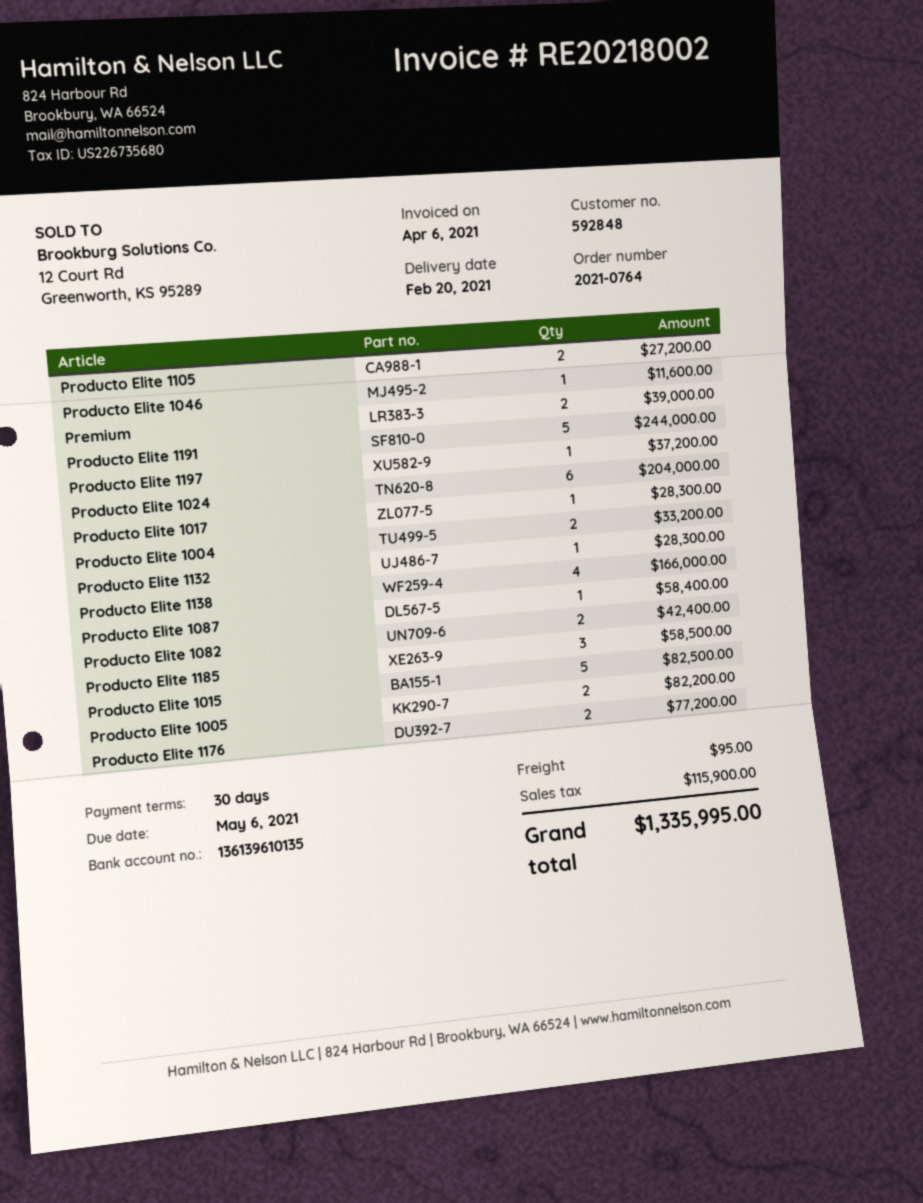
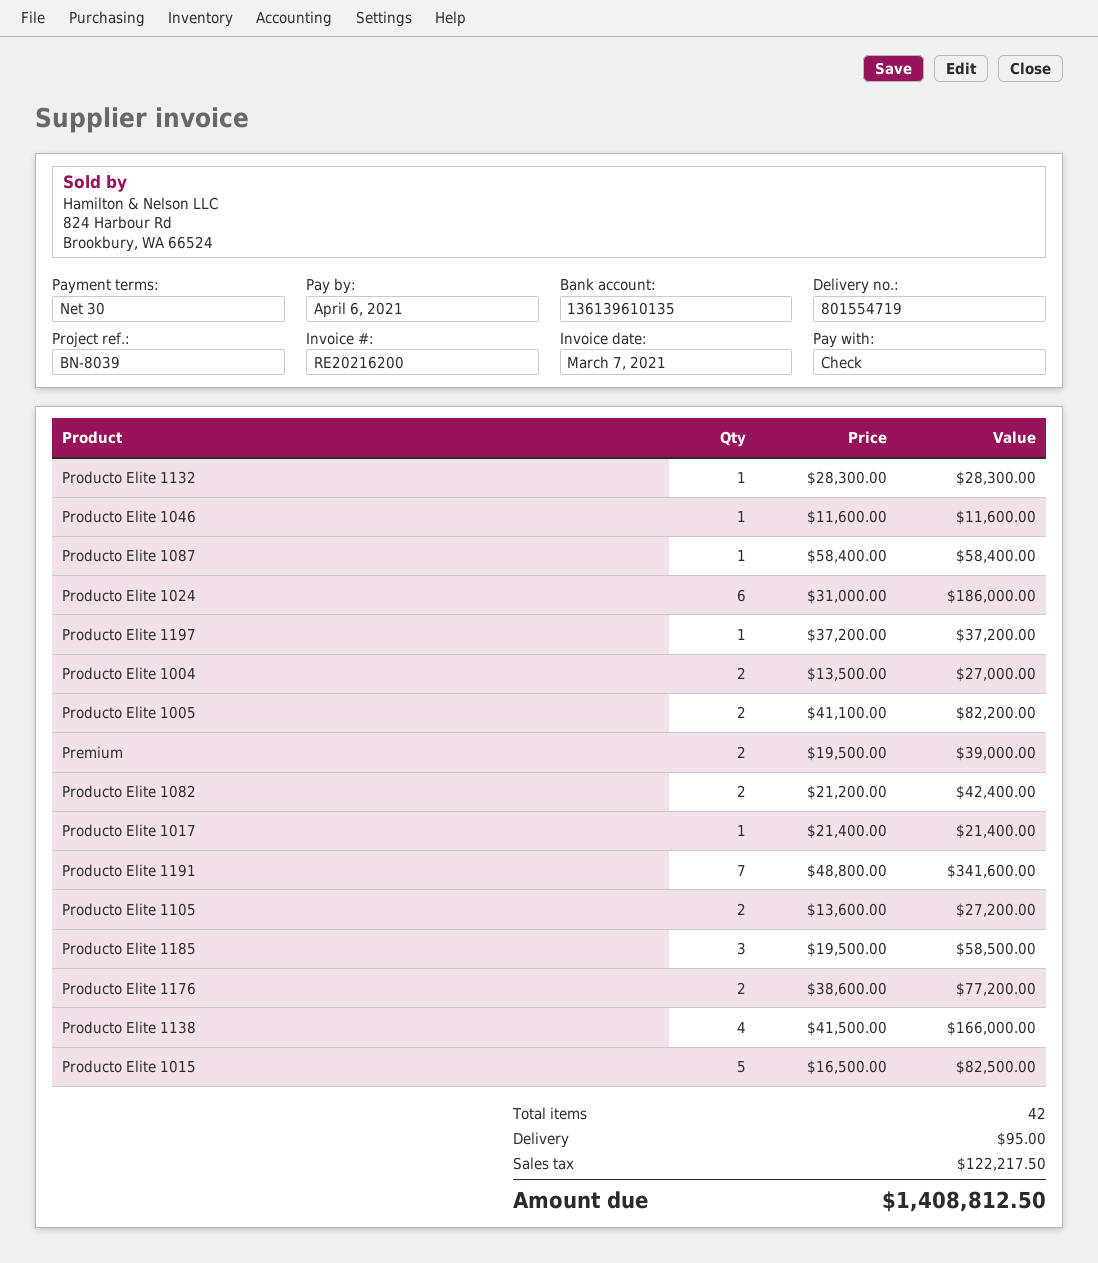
invoice number: RE20218002 -> RE20216200
invoice date: 2021-04-06 -> 2021-03-07
due date: 2021-05-06 -> 2021-04-06
Producto Elite 1191: 5 for 244000.00 -> 7 for 341600.00
Producto Elite 1024: 6 for 204000.00 -> 6 for 186000.00
Producto Elite 1017: 1 for 28300.00 -> 1 for 21400.00
Producto Elite 1004: 2 for 33200.00 -> 2 for 27000.00
tax: 115900.00 -> 122217.50
total: 1335995.00 -> 1408812.50

